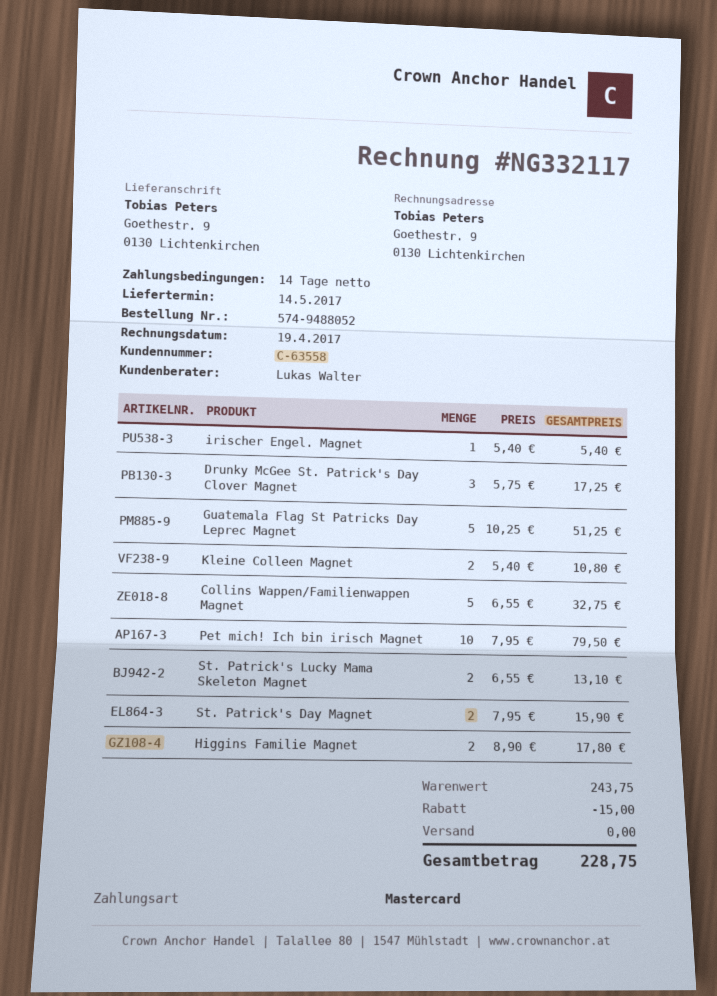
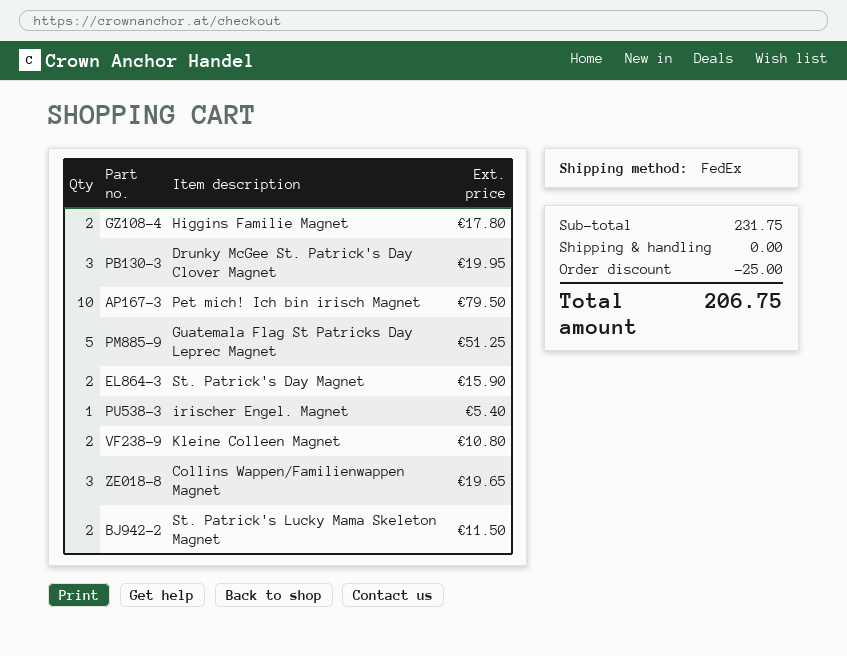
Drunky McGee St. Patrick's Day Clover Magnet: 3 for 17.25 -> 3 for 19.95
Collins Wappen/Familienwappen Magnet: 5 for 32.75 -> 3 for 19.65
St. Patrick's Lucky Mama Skeleton Magnet: 2 for 13.10 -> 2 for 11.50
subtotal: 243.75 -> 231.75
discount: 15.00 -> 25.00
total: 228.75 -> 206.75

